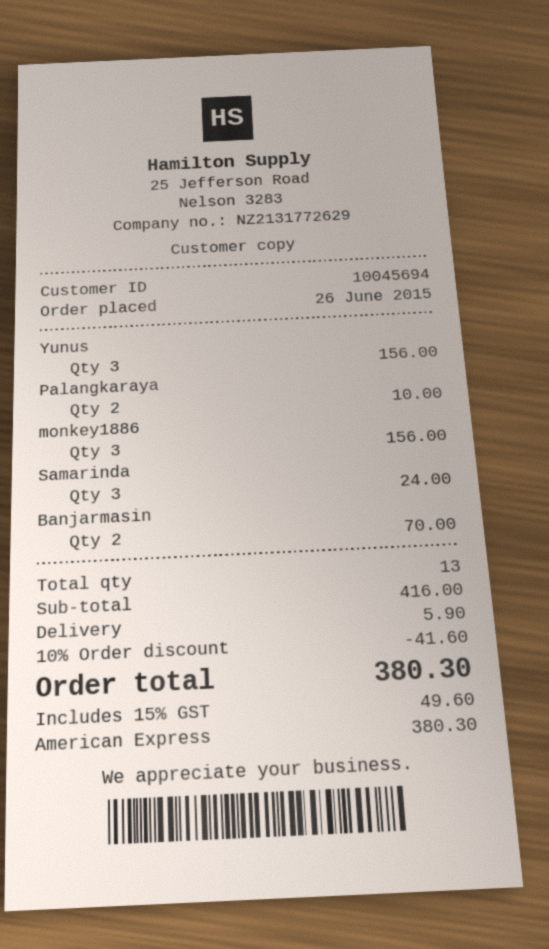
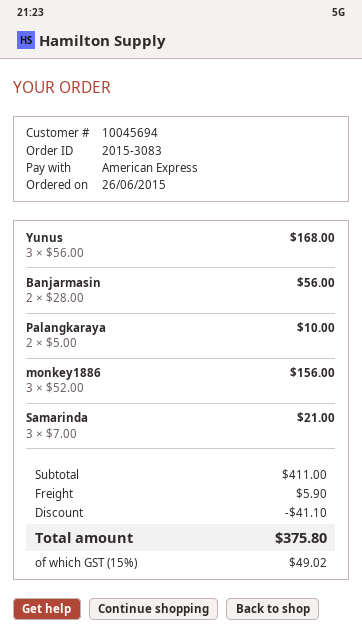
Yunus: 3 for 156.00 -> 3 for 168.00
Samarinda: 3 for 24.00 -> 3 for 21.00
Banjarmasin: 2 for 70.00 -> 2 for 56.00
subtotal: 416.00 -> 411.00
discount: 41.60 -> 41.10
tax: 15% = 49.60 -> 15% = 49.02
total: 380.30 -> 375.80

